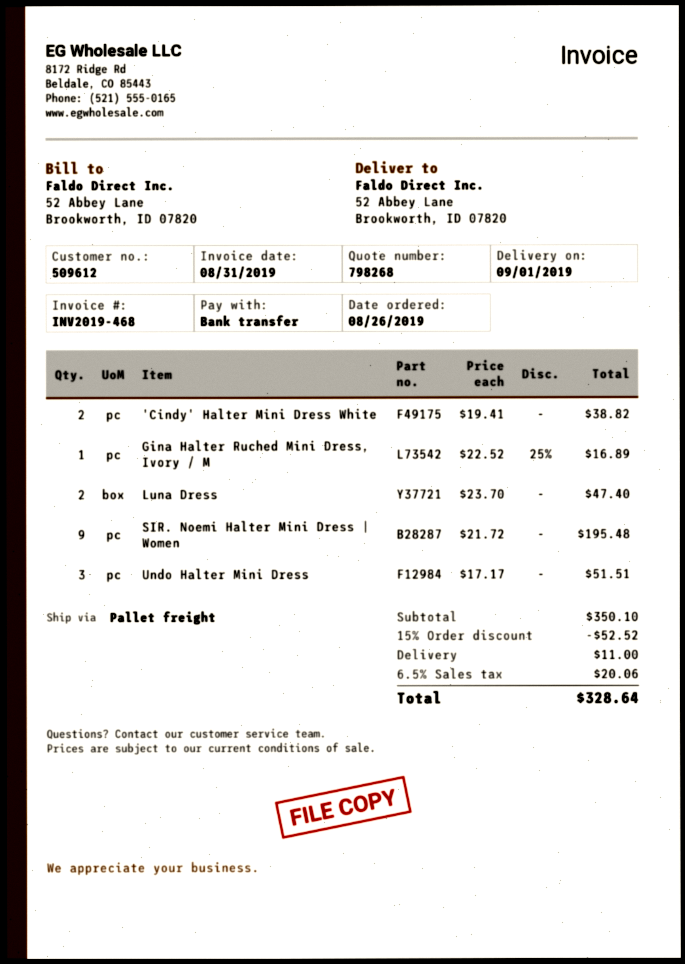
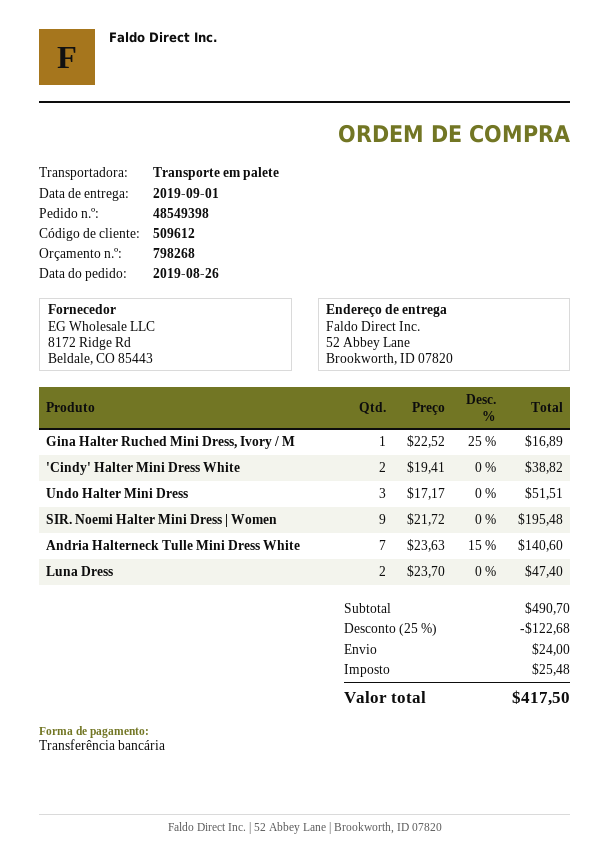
Andria Halterneck Tulle Mini Dress White: none -> 7 x 23.63 - 15% = 140.60
subtotal: 350.10 -> 490.70
discount: 15% = 52.52 -> 25% = 122.68
shipping: 11.00 -> 24.00
tax: 20.06 -> 25.48
total: 328.64 -> 417.50

